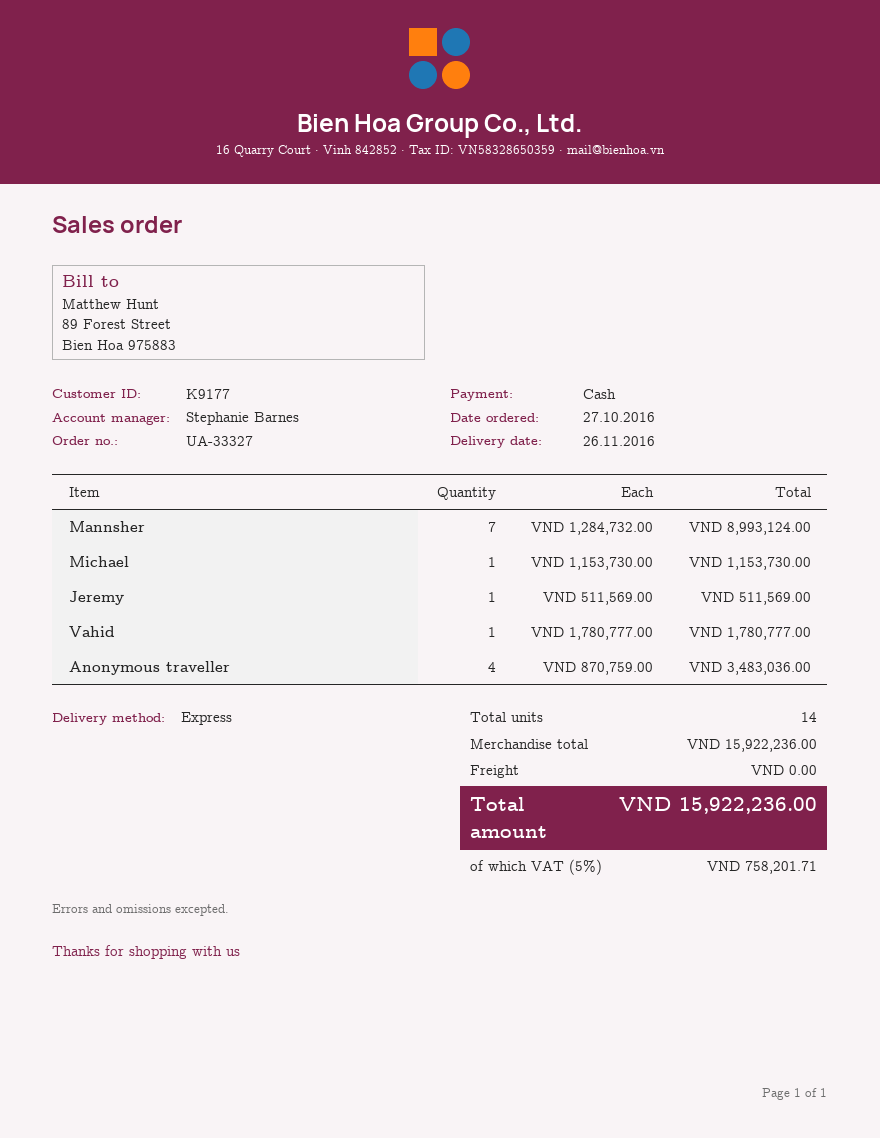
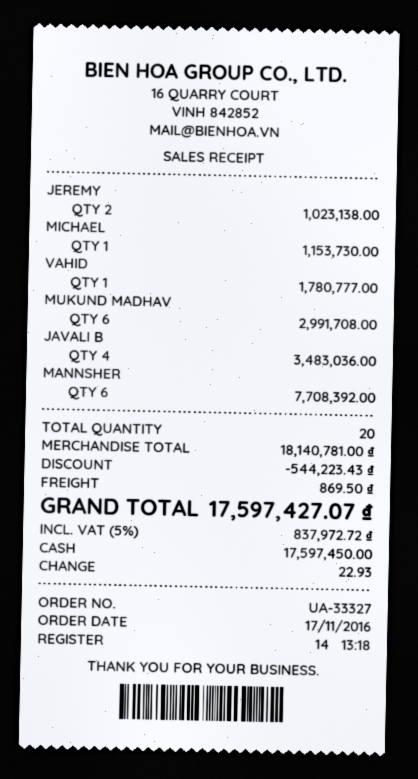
order date: 2016-10-27 -> 2016-11-17
Mannsher: 7 for 8993124.00 -> 6 for 7708392.00
Jeremy: 1 for 511569.00 -> 2 for 1023138.00
Anonymous traveller: 4 for 3483036.00 -> none
MUKUND MADHAV: none -> 6 for 2991708.00
JAVALI B: none -> 4 for 3483036.00
total quantity: 14 -> 20
subtotal: 15922236.00 -> 18140781.00
discount: none -> 544223.43
shipping: 0.00 -> 869.50
tax: 5% = 758201.71 -> 5% = 837972.72
total: 15922236.00 -> 17597427.07

